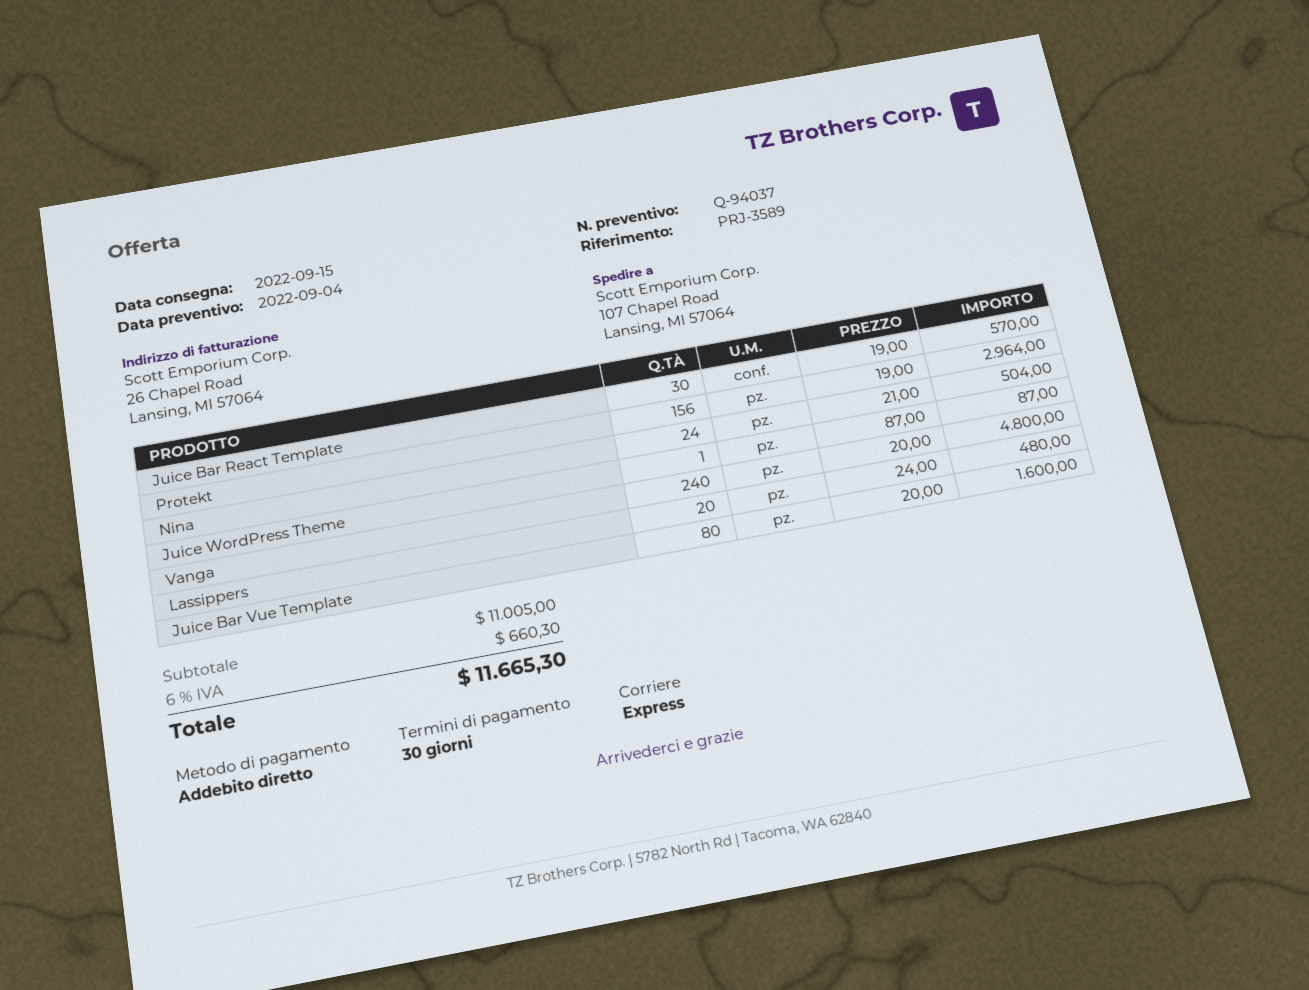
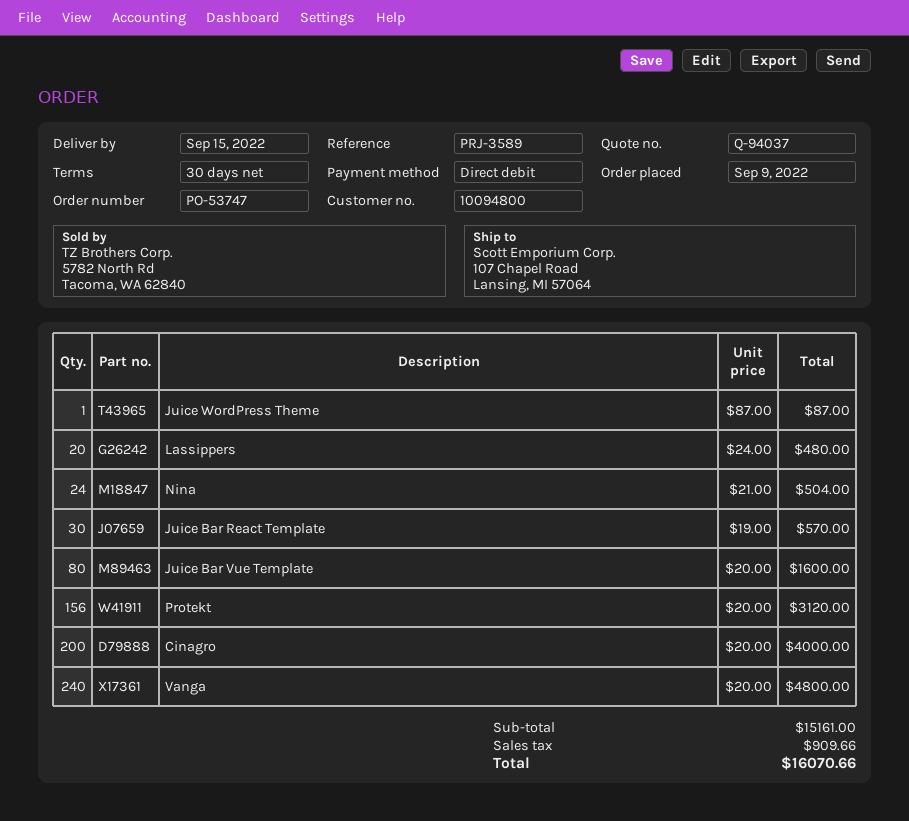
Protekt: 156 x 19.00 = 2964.00 -> 156 x 20.00 = 3120.00
Cinagro: none -> 200 x 20.00 = 4000.00
subtotal: 11005.00 -> 15161.00
tax: 660.30 -> 909.66
total: 11665.30 -> 16070.66

